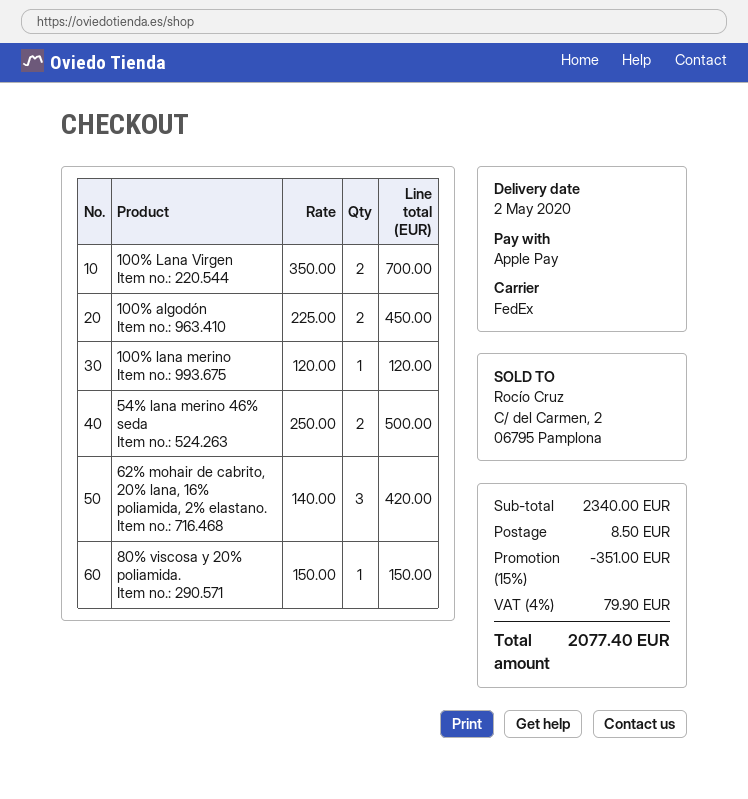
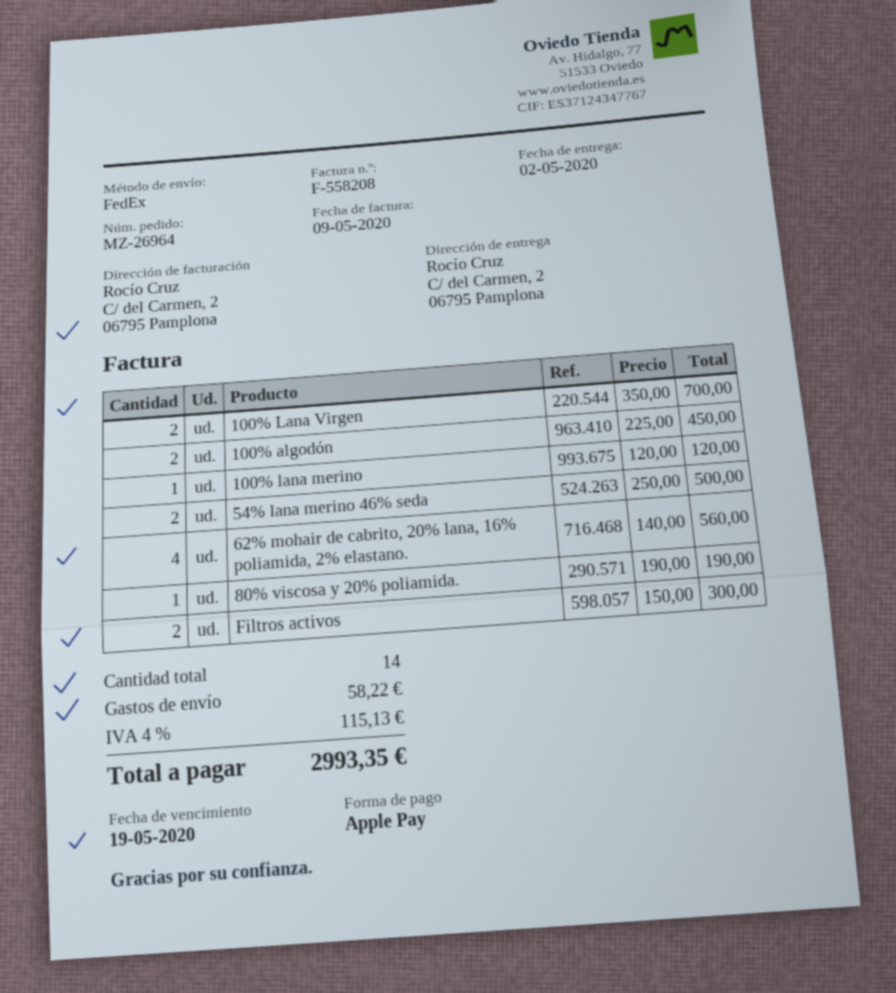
62% mohair de cabrito, 20% lana, 16% poliamida, 2% elastano.: 3 x 140.00 = 420.00 -> 4 x 140.00 = 560.00
80% viscosa y 20% poliamida.: 1 x 150.00 = 150.00 -> 1 x 190.00 = 190.00
Filtros activos: none -> 2 x 150.00 = 300.00
discount: 15% = 351.00 -> none
shipping: 8.50 -> 58.22
tax: 4% = 79.90 -> 4% = 115.13
total: 2077.40 -> 2993.35

